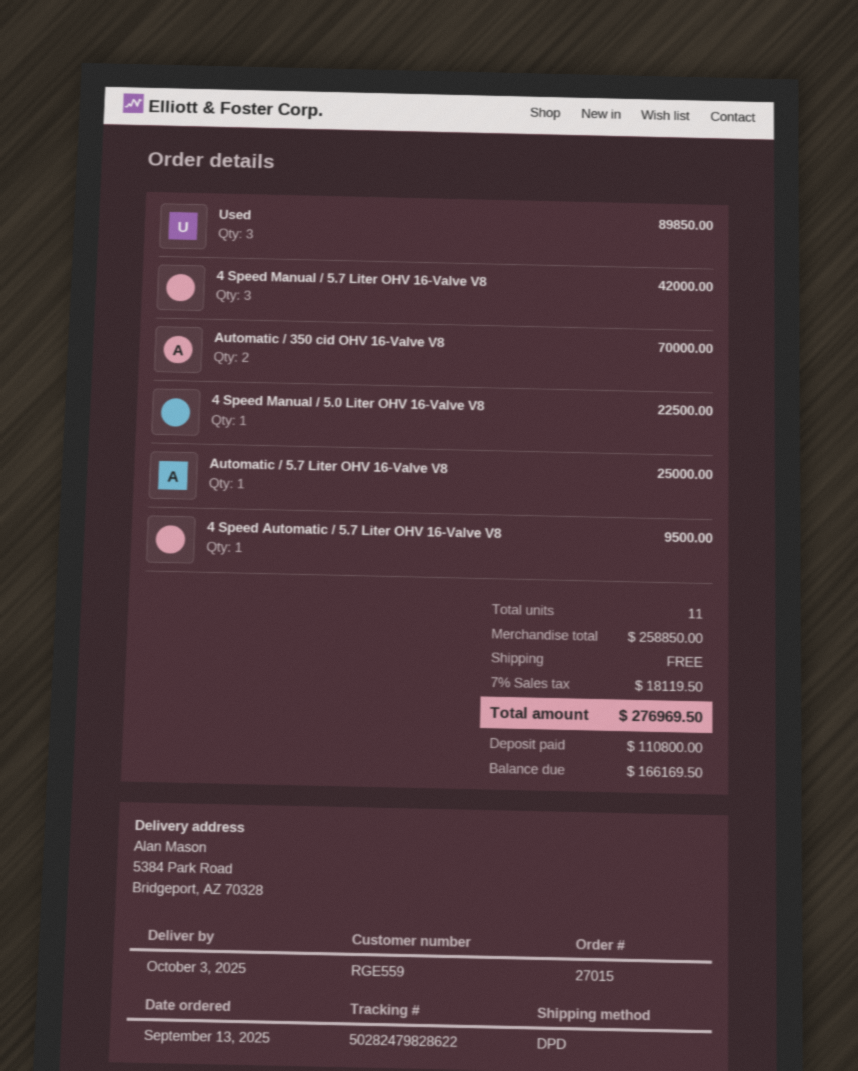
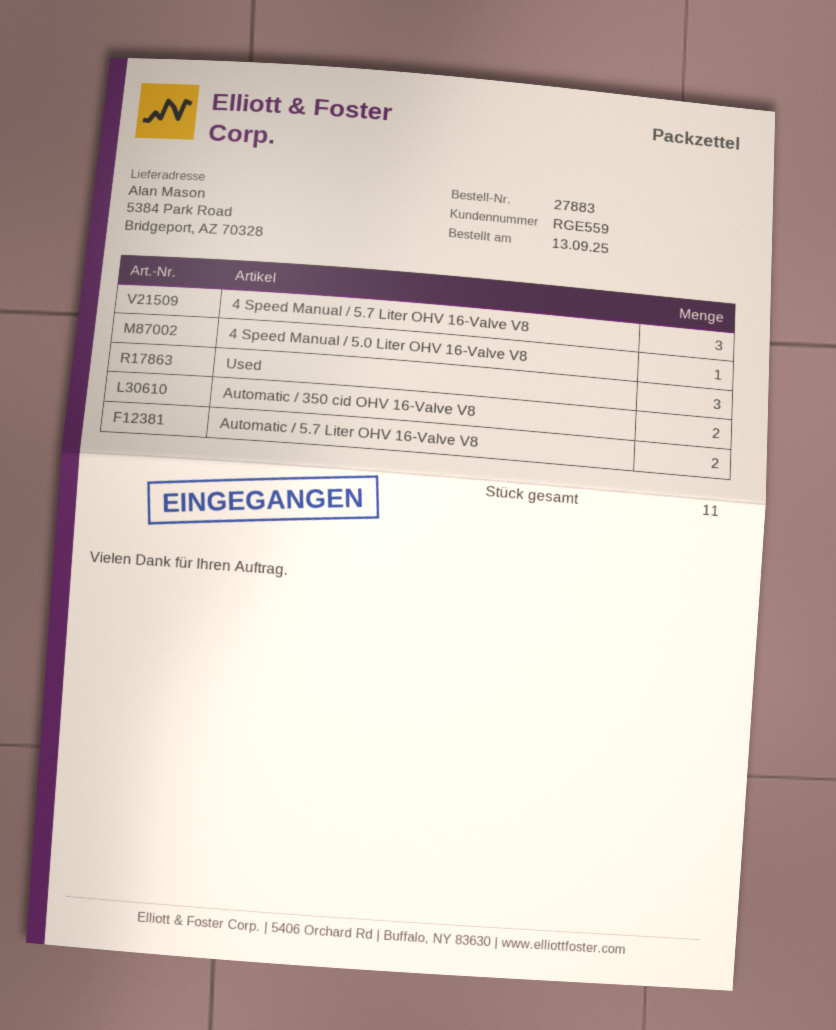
order number: 27015 -> 27883
Automatic / 5.7 Liter OHV 16-Valve V8: 1 -> 2
4 Speed Automatic / 5.7 Liter OHV 16-Valve V8: 1 -> none

